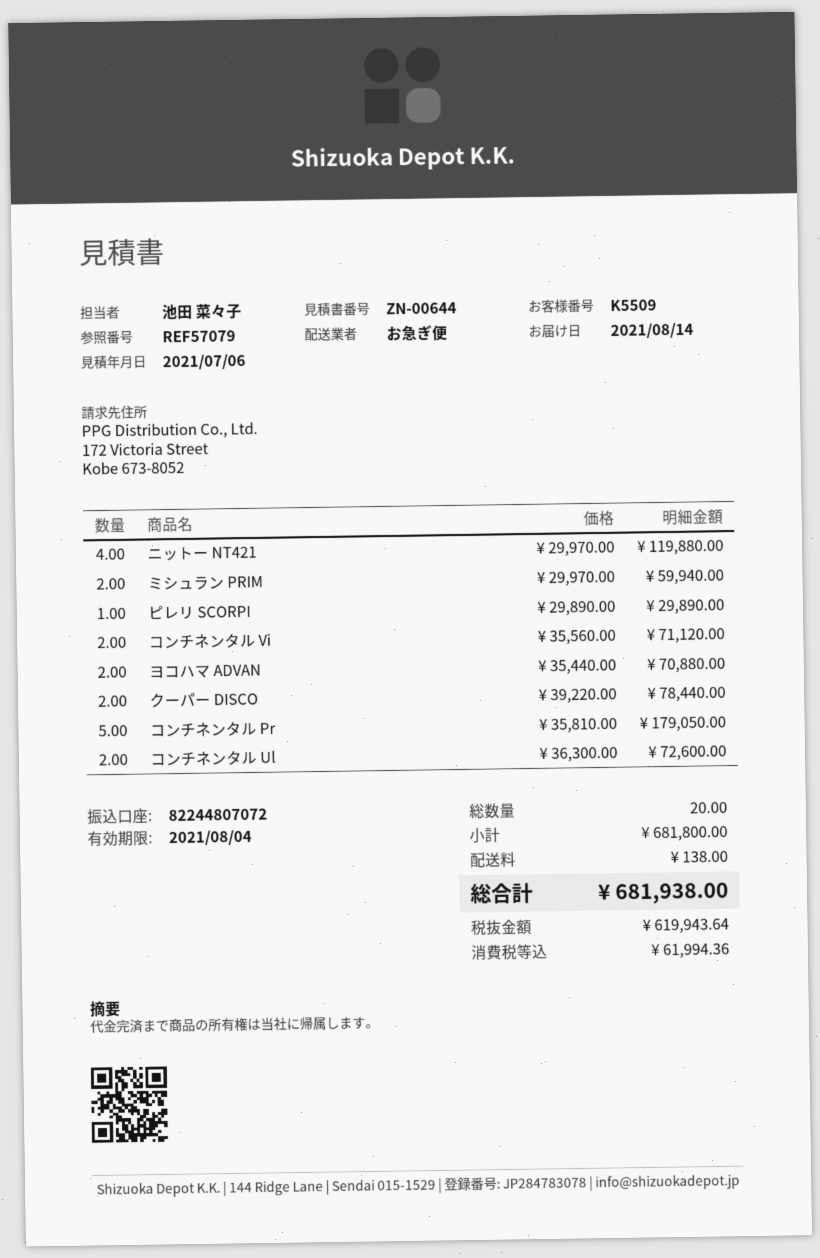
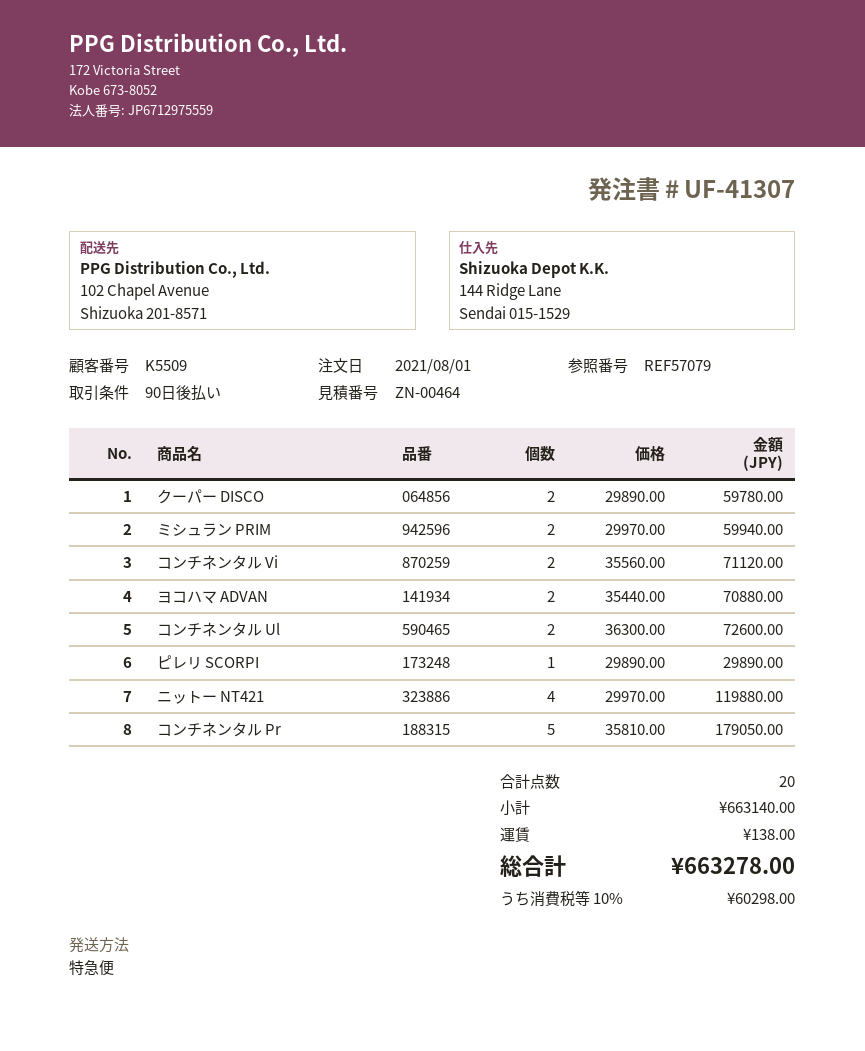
quote number: ZN-00644 -> ZN-00464
クーパー DISCO: 2 x 39220.00 = 78440.00 -> 2 x 29890.00 = 59780.00
subtotal: 681800.00 -> 663140.00
tax: 61994.36 -> 60298.00
total: 681938.00 -> 663278.00

